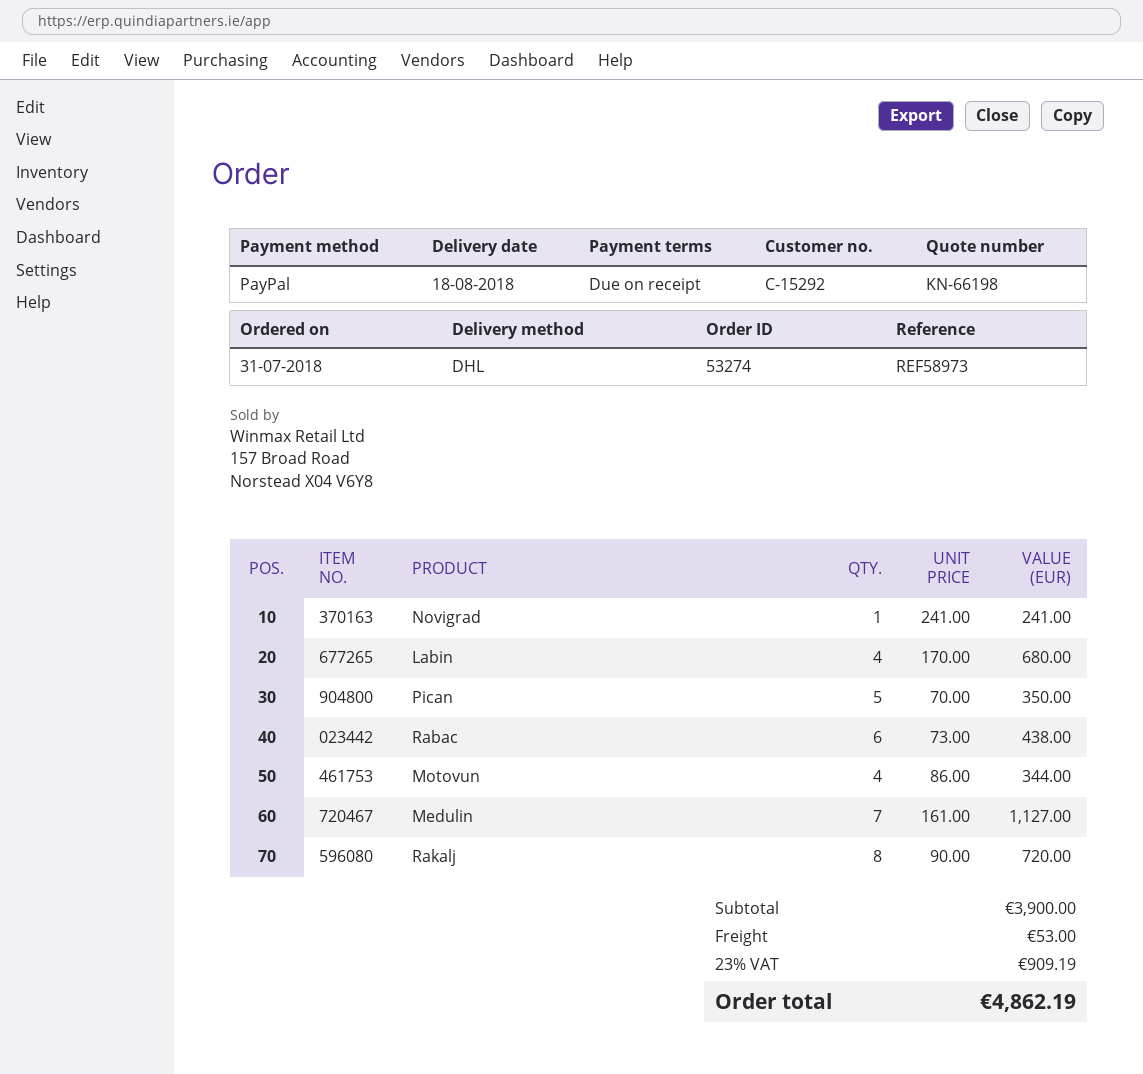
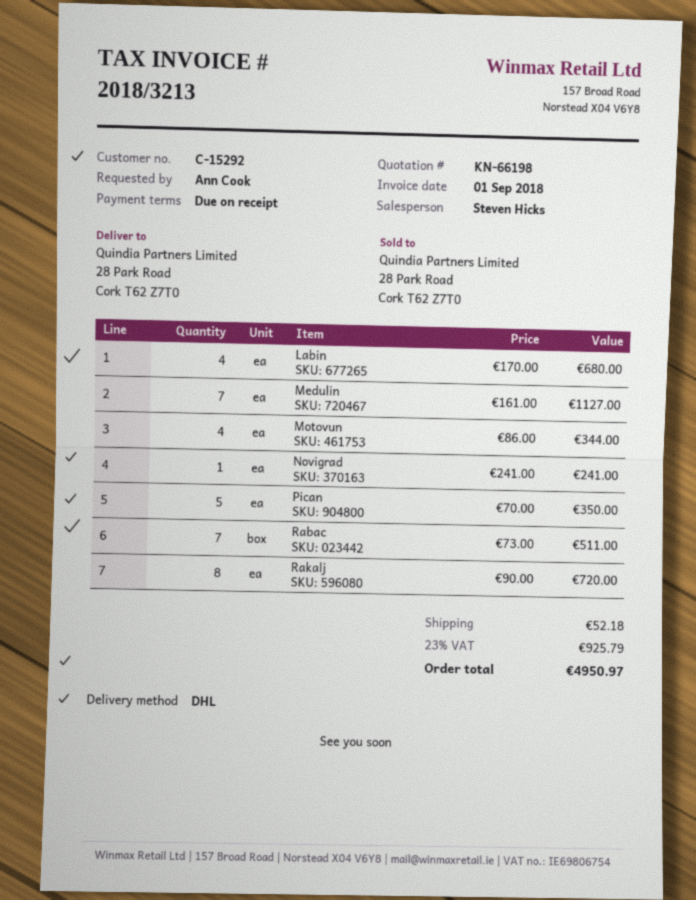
Rabac: 6 x 73.00 = 438.00 -> 7 x 73.00 = 511.00
shipping: 53.00 -> 52.18
tax: 23% = 909.19 -> 23% = 925.79
total: 4862.19 -> 4950.97

